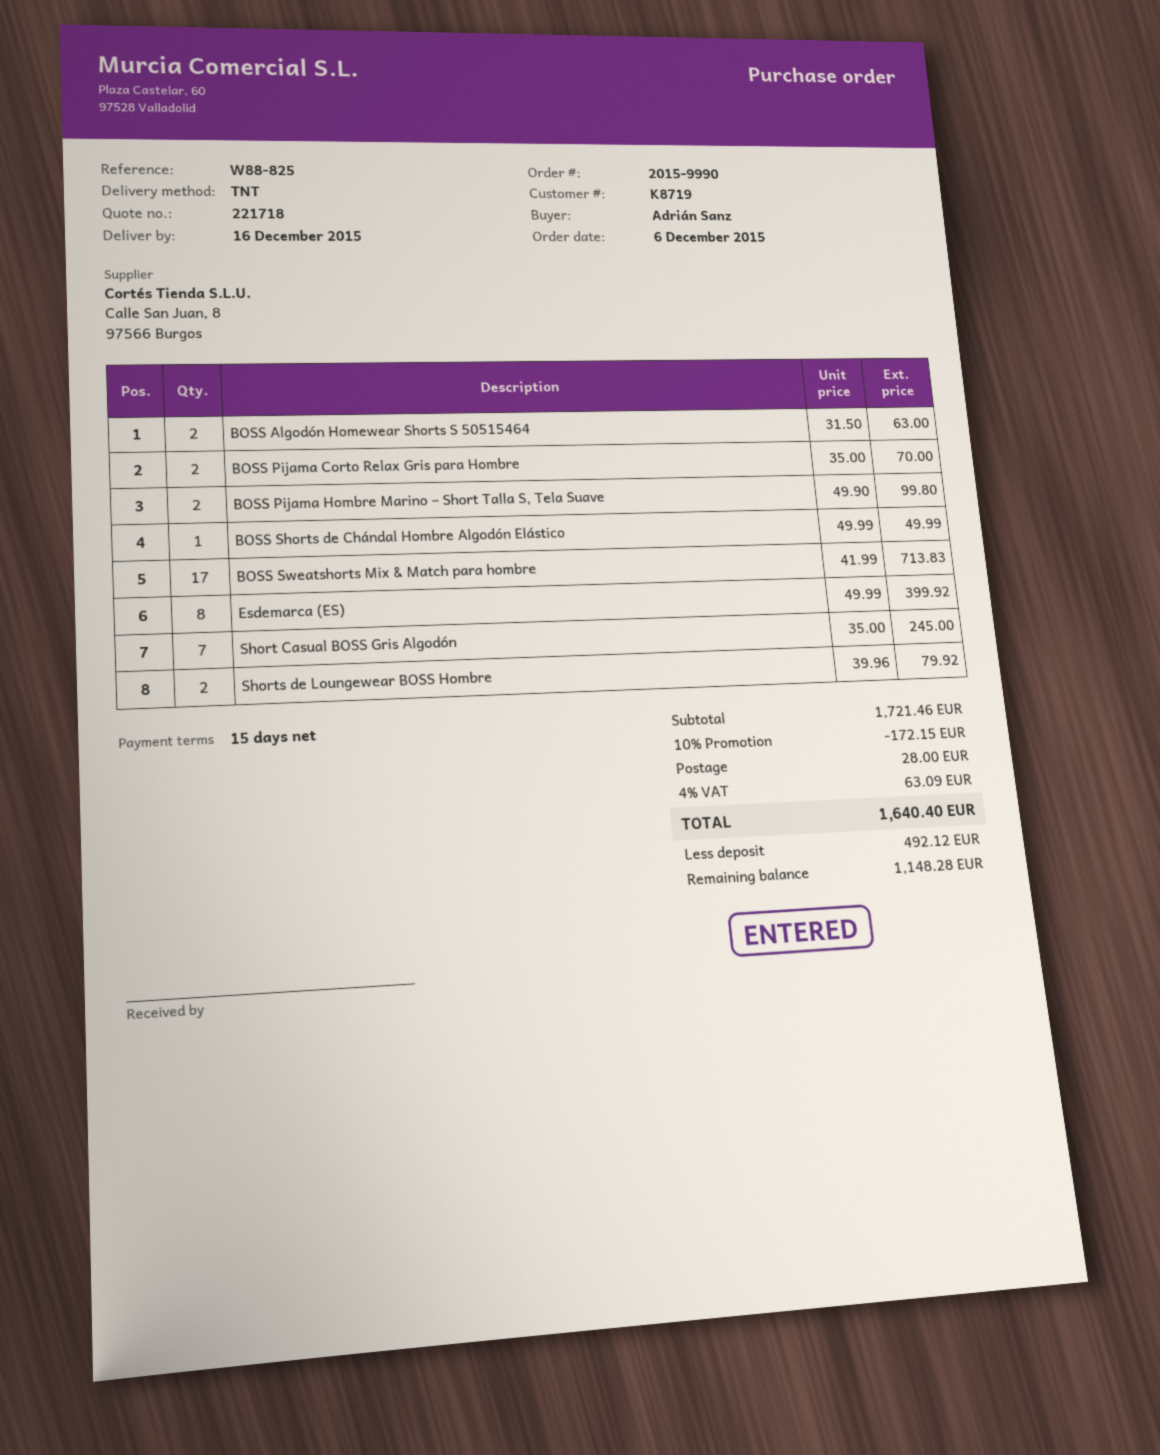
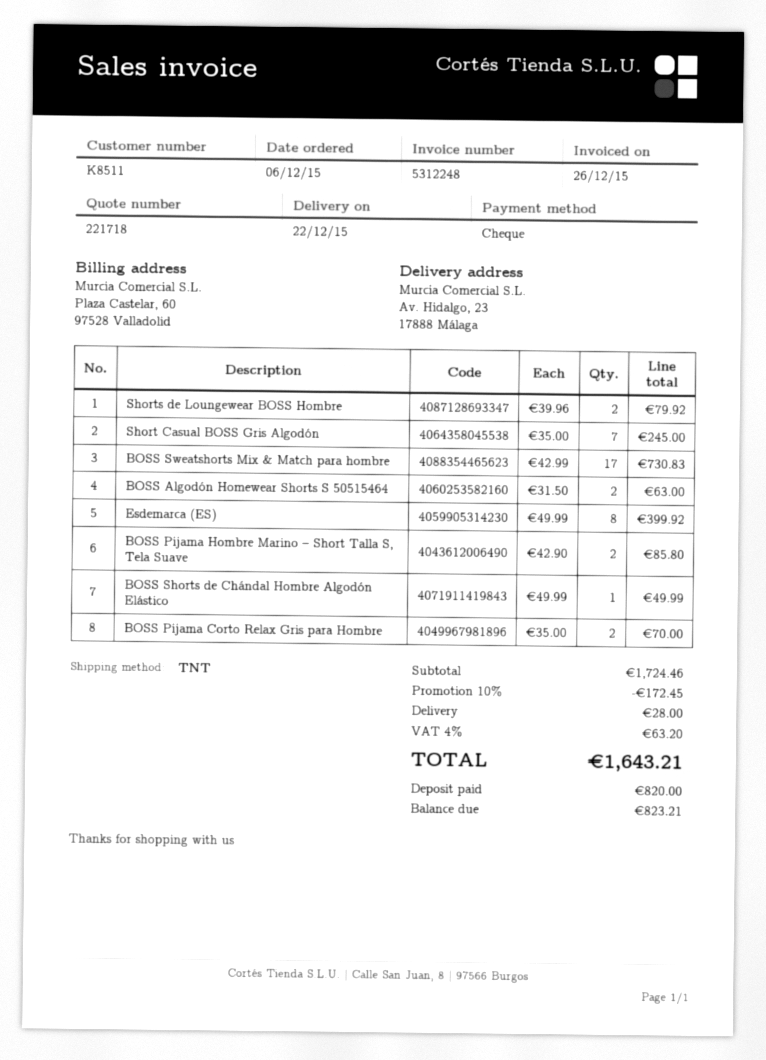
delivery date: 2015-12-16 -> 2015-12-22
customer number: K8719 -> K8511
BOSS Pijama Hombre Marino – Short Talla S, Tela Suave: 2 x 49.90 = 99.80 -> 2 x 42.90 = 85.80
BOSS Sweatshorts Mix & Match para hombre: 17 x 41.99 = 713.83 -> 17 x 42.99 = 730.83
subtotal: 1721.46 -> 1724.46
discount: 10% = 172.15 -> 10% = 172.45
tax: 4% = 63.09 -> 4% = 63.20
total: 1640.40 -> 1643.21
deposit: 492.12 -> 820.00
balance: 1148.28 -> 823.21

